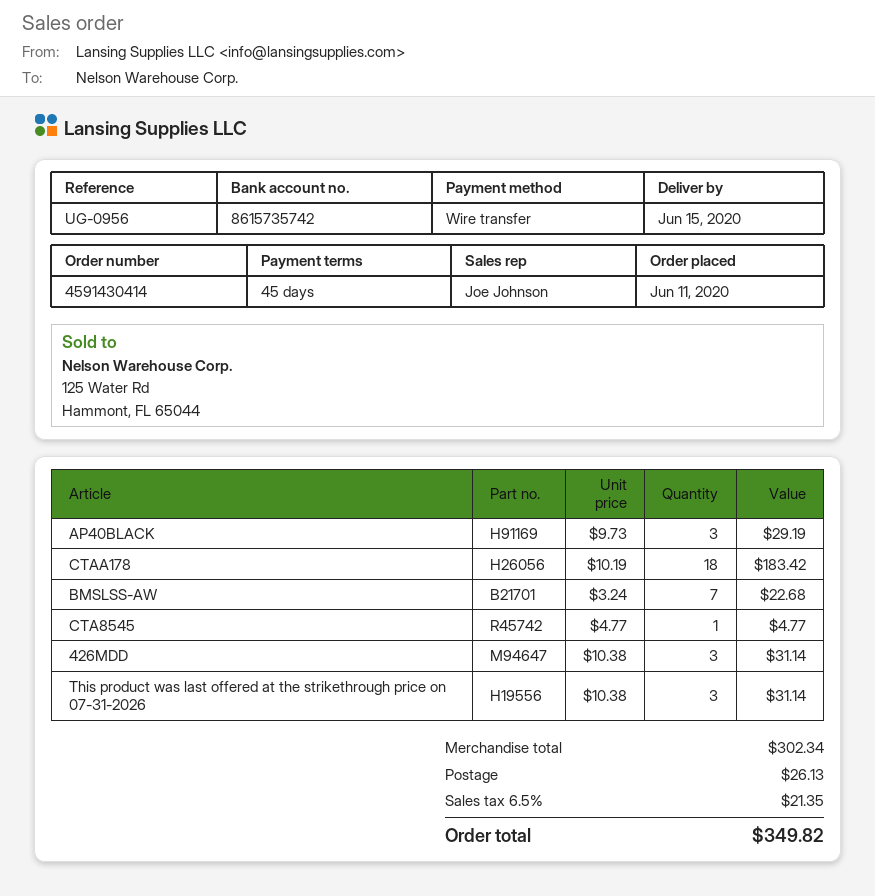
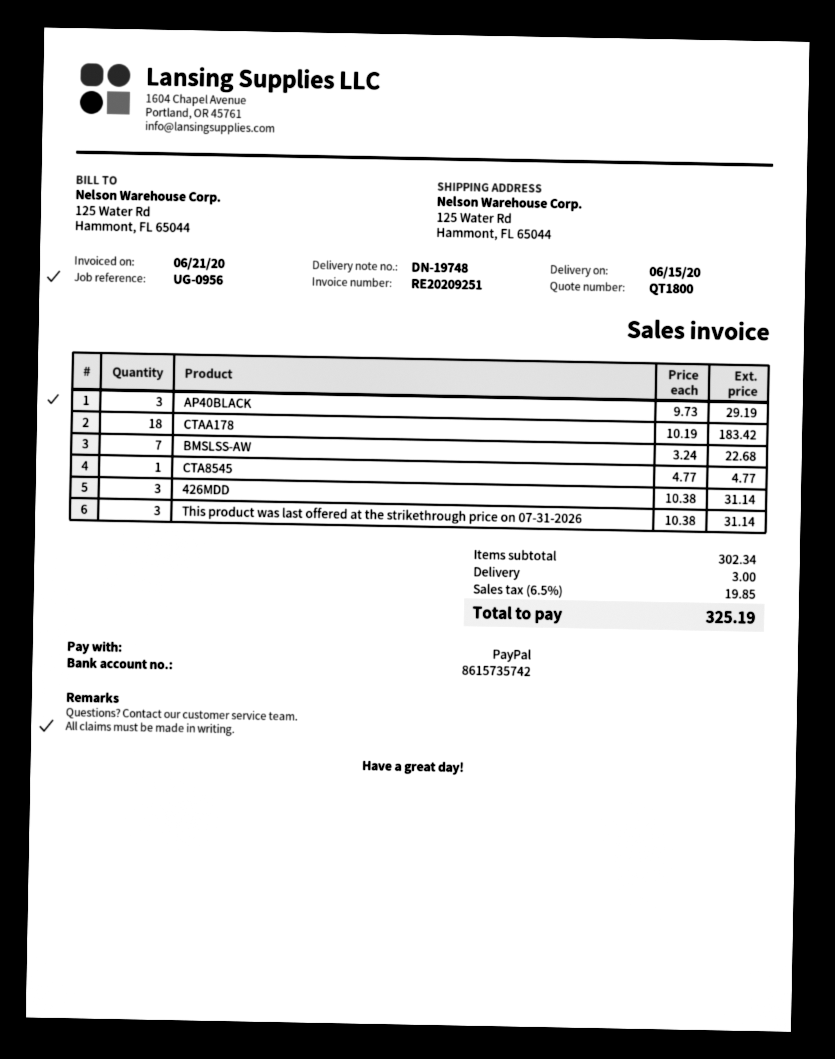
payment method: bank transfer -> PayPal
shipping: 26.13 -> 3.00
tax: 6.5% = 21.35 -> 6.5% = 19.85
total: 349.82 -> 325.19

